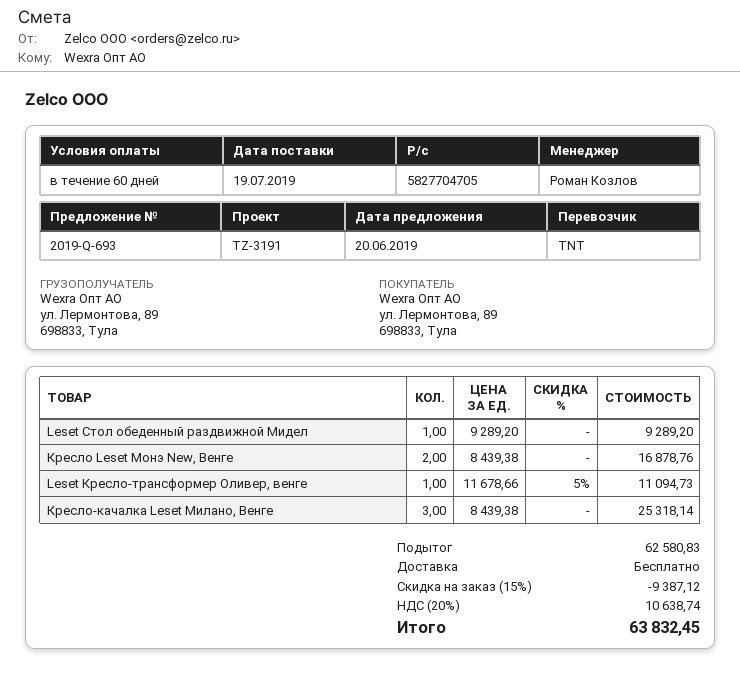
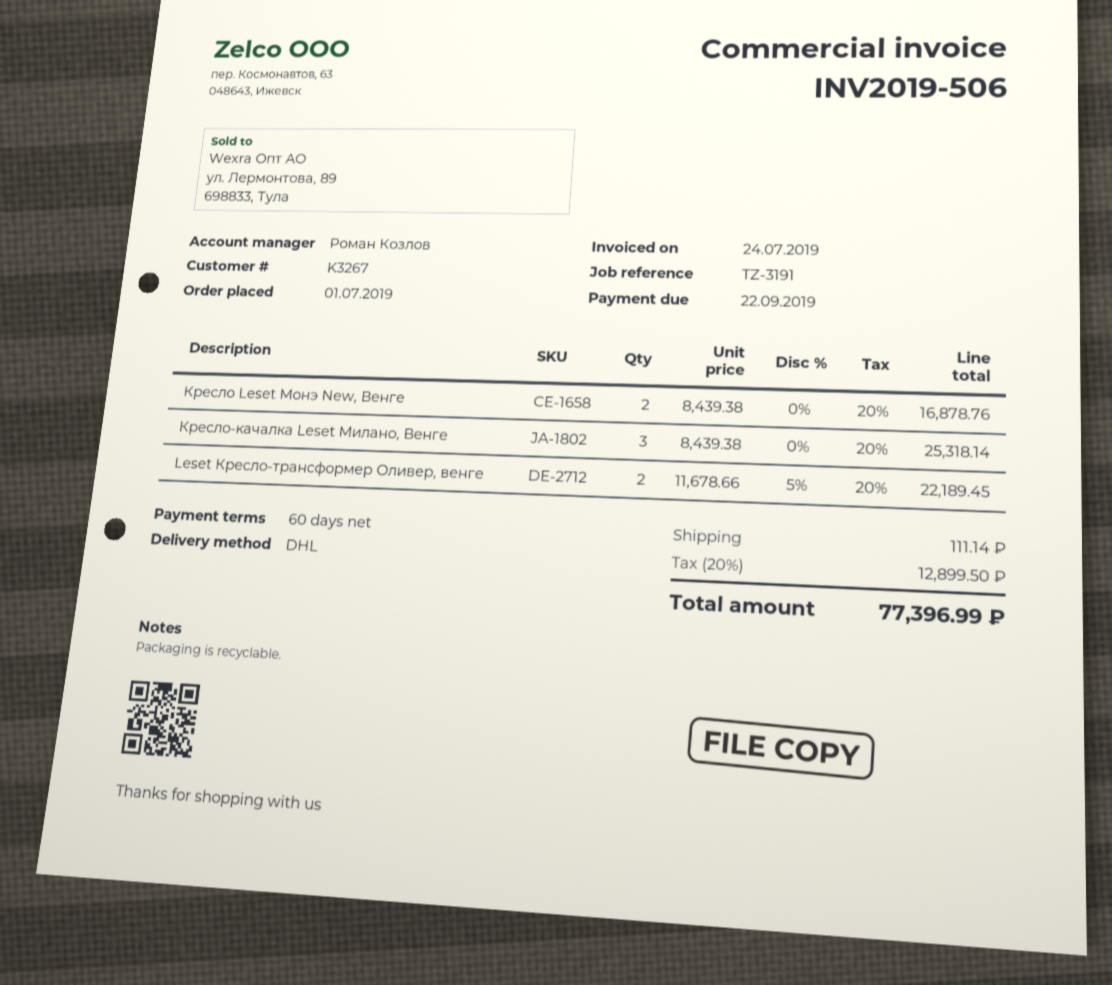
shipping method: TNT -> DHL
Leset Стол обеденный раздвижной Мидел: 1 x 9289.20 = 9289.20 -> none
Leset Кресло-трансформер Оливер, венге: 1 x 11678.66 - 5% = 11094.73 -> 2 x 11678.66 - 5% = 22189.45
discount: 15% = 9387.12 -> none
shipping: 0.00 -> 111.14
tax: 20% = 10638.74 -> 20% = 12899.50
total: 63832.45 -> 77396.99

